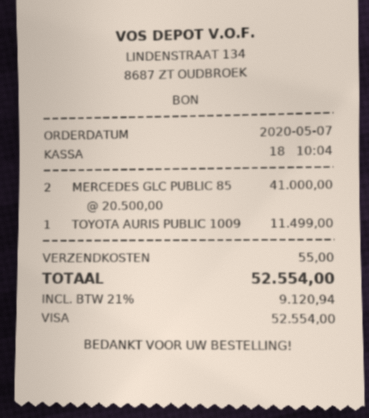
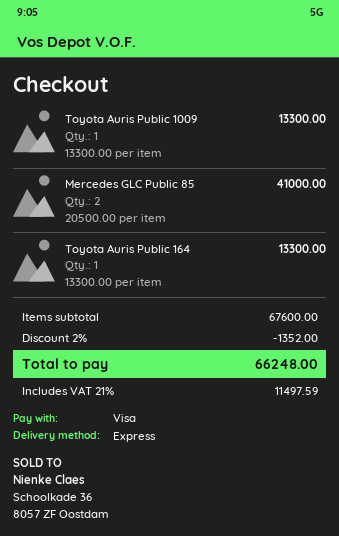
TOYOTA AURIS PUBLIC 1009: 1 x 11499.00 = 11499.00 -> 1 x 13300.00 = 13300.00
Toyota Auris Public 164: none -> 1 x 13300.00 = 13300.00
discount: none -> 2% = 1352.00
shipping: 55.00 -> none
tax: 21% = 9120.94 -> 21% = 11497.59
total: 52554.00 -> 66248.00

